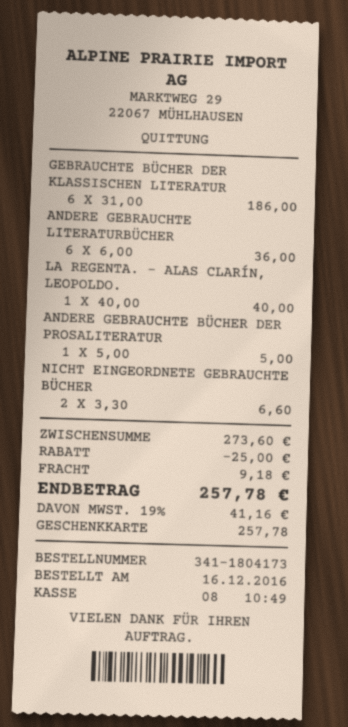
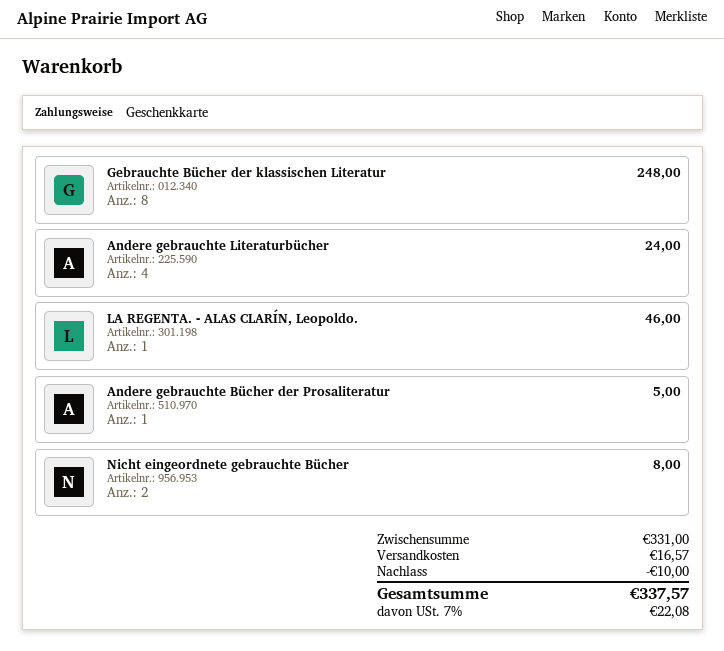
GEBRAUCHTE BÜCHER DER KLASSISCHEN LITERATUR: 6 for 186.00 -> 8 for 248.00
ANDERE GEBRAUCHTE LITERATURBÜCHER: 6 for 36.00 -> 4 for 24.00
LA REGENTA. - ALAS CLARÍN, LEOPOLDO.: 1 for 40.00 -> 1 for 46.00
NICHT EINGEORDNETE GEBRAUCHTE BÜCHER: 2 for 6.60 -> 2 for 8.00
subtotal: 273.60 -> 331.00
discount: 25.00 -> 10.00
shipping: 9.18 -> 16.57
tax: 19% = 41.16 -> 7% = 22.08
total: 257.78 -> 337.57

